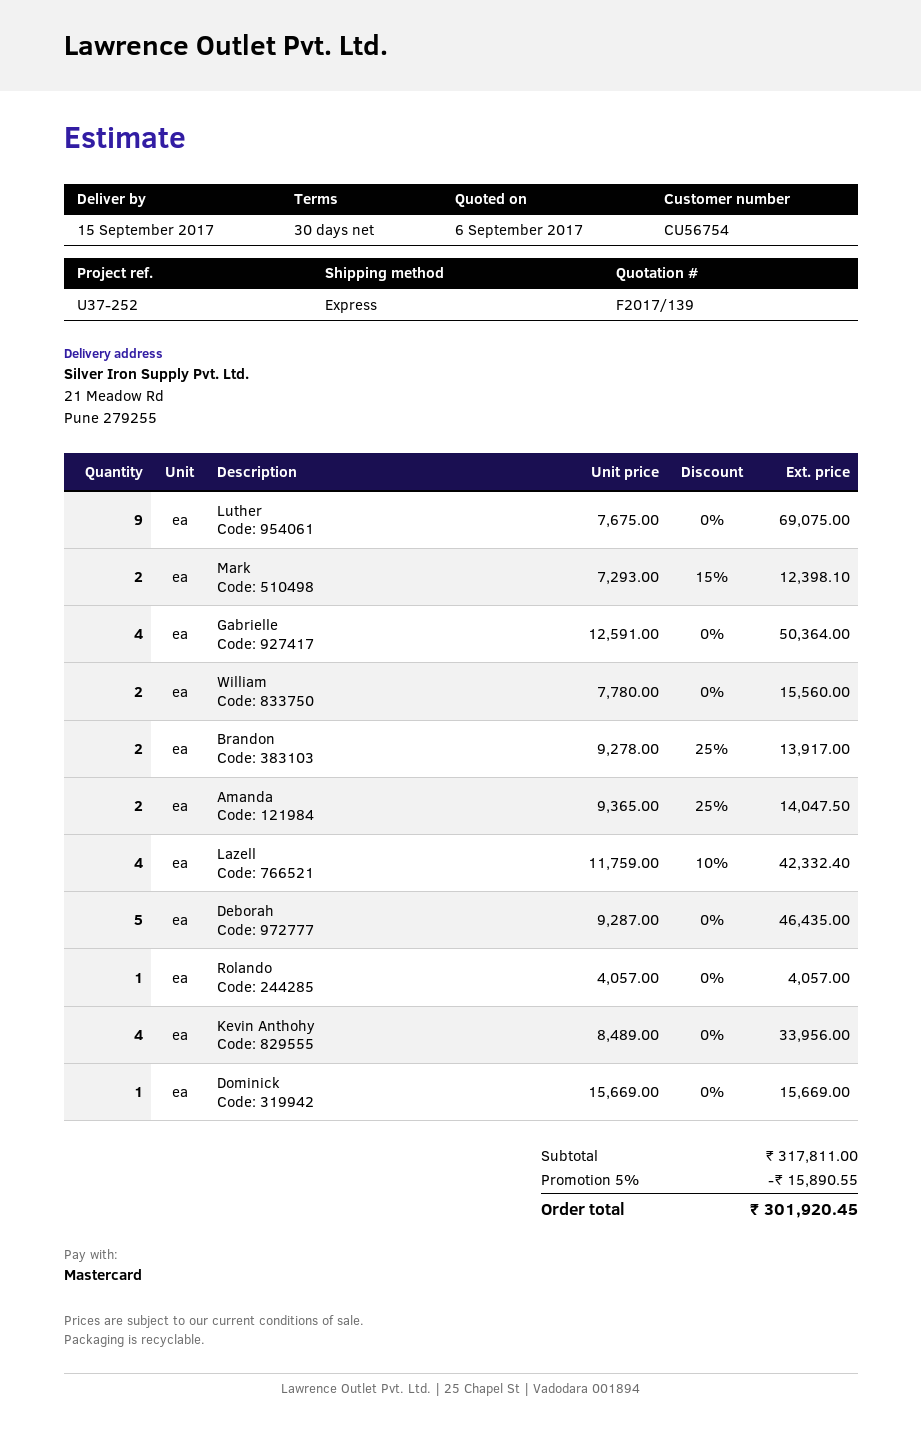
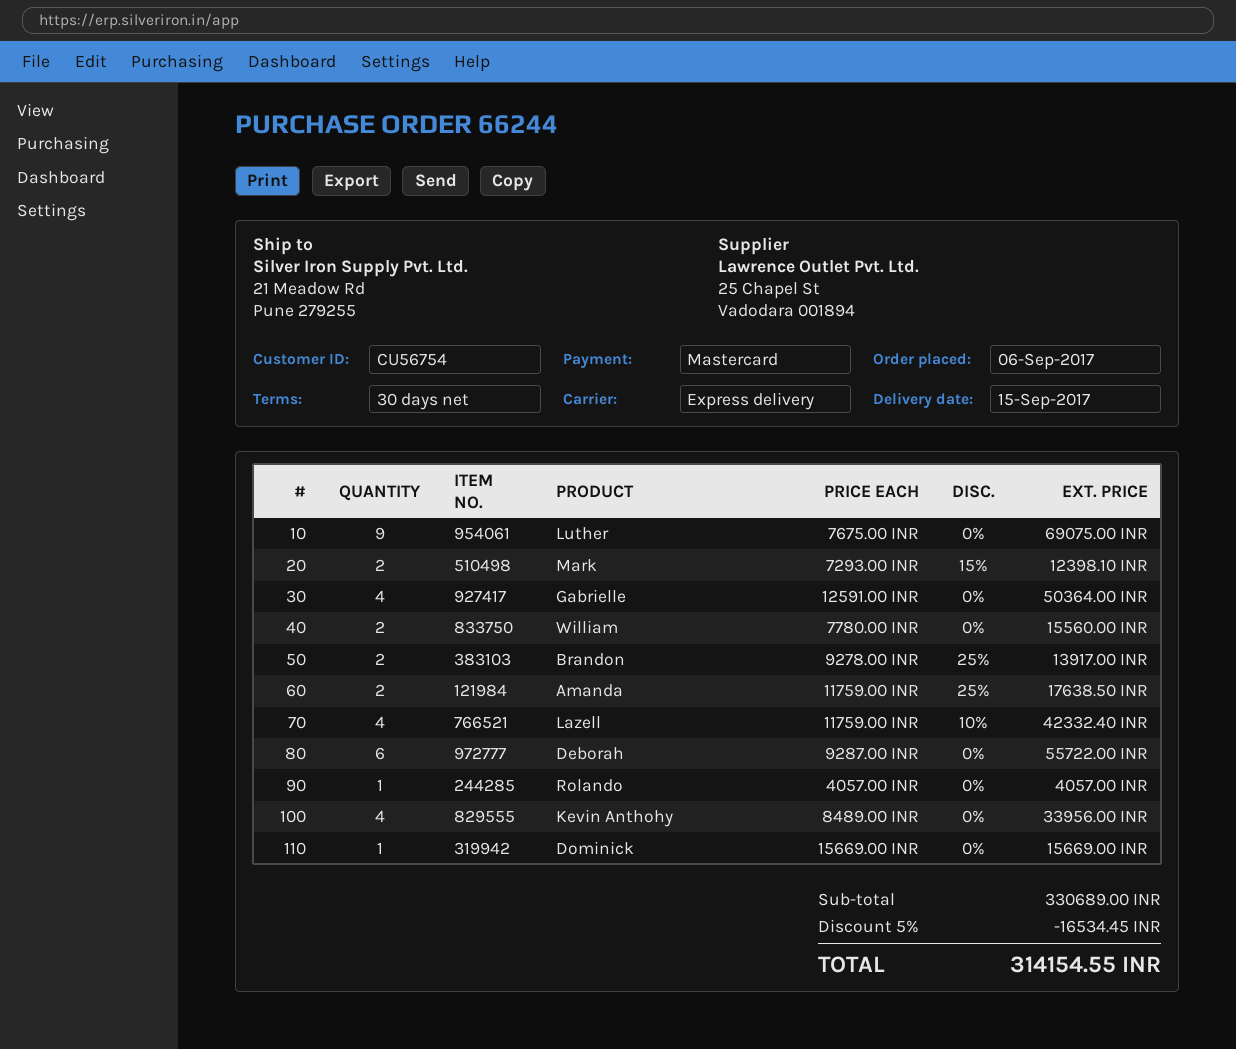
Amanda: 2 x 9365.00 - 25% = 14047.50 -> 2 x 11759.00 - 25% = 17638.50
Deborah: 5 x 9287.00 = 46435.00 -> 6 x 9287.00 = 55722.00
subtotal: 317811.00 -> 330689.00
discount: 5% = 15890.55 -> 5% = 16534.45
total: 301920.45 -> 314154.55

